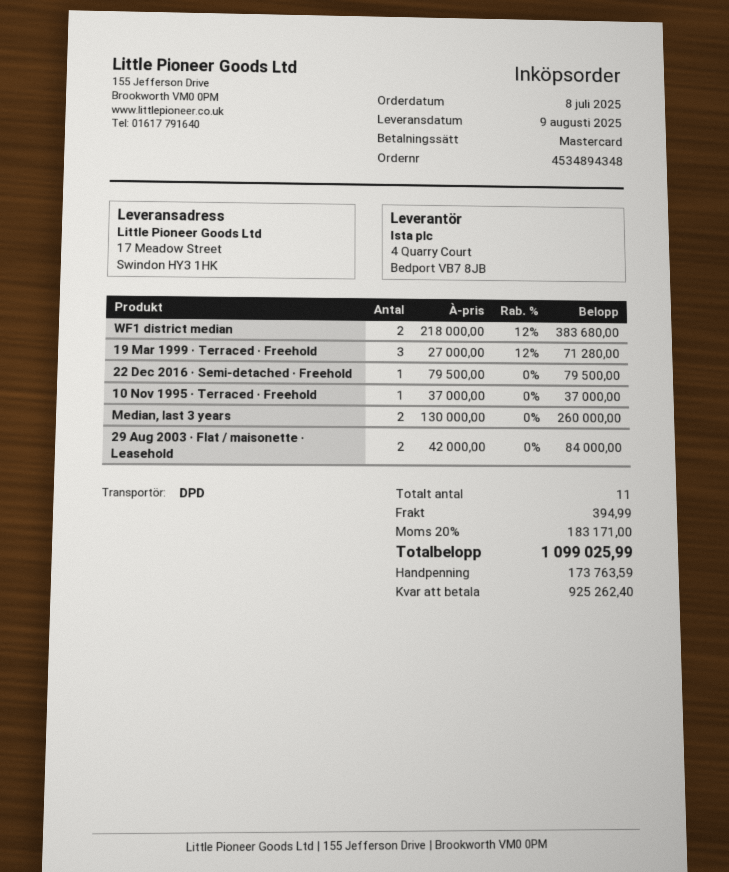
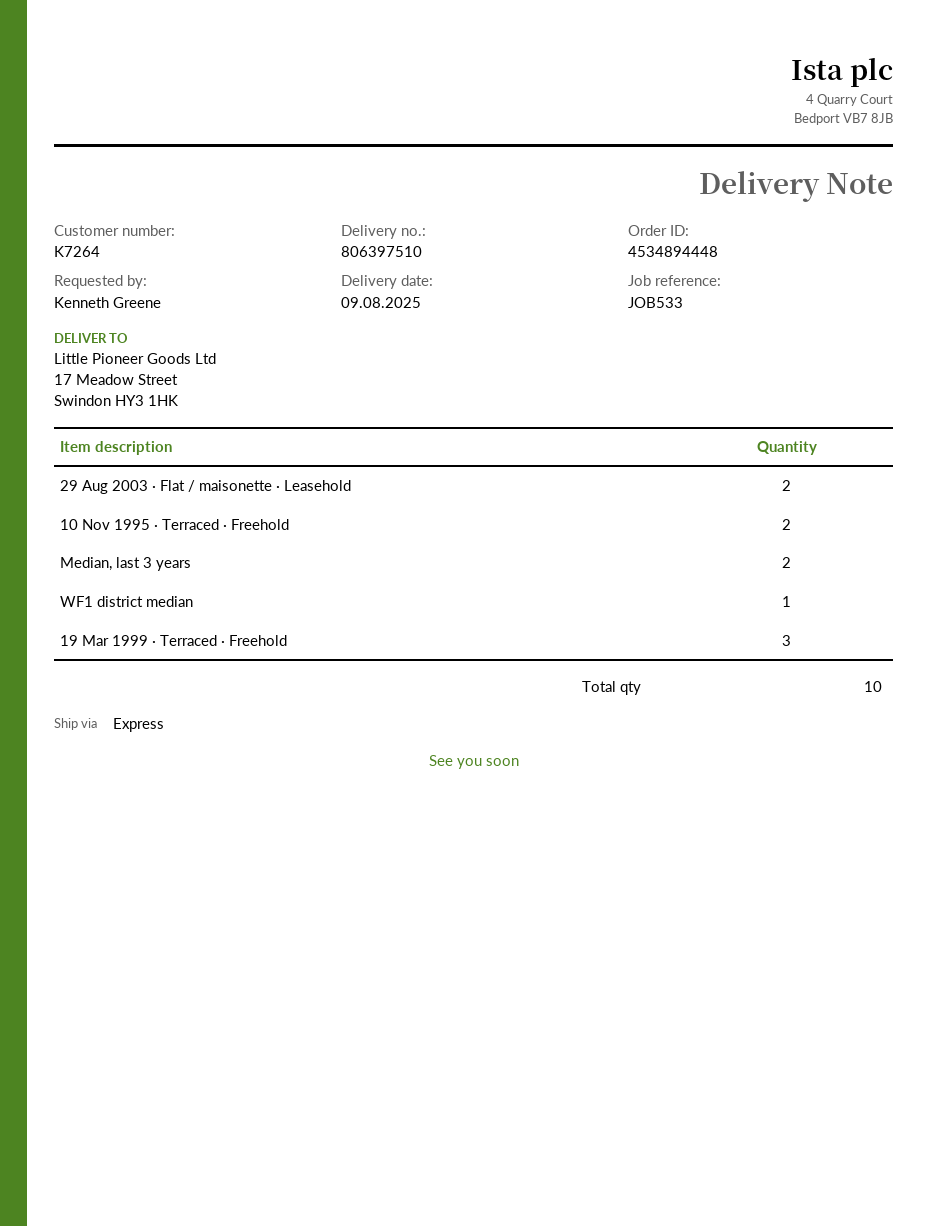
order number: 4534894348 -> 4534894448
shipping method: DPD -> express
WF1 district median: 2 -> 1
22 Dec 2016 · Semi-detached · Freehold: 1 -> none
10 Nov 1995 · Terraced · Freehold: 1 -> 2
total quantity: 11 -> 10

